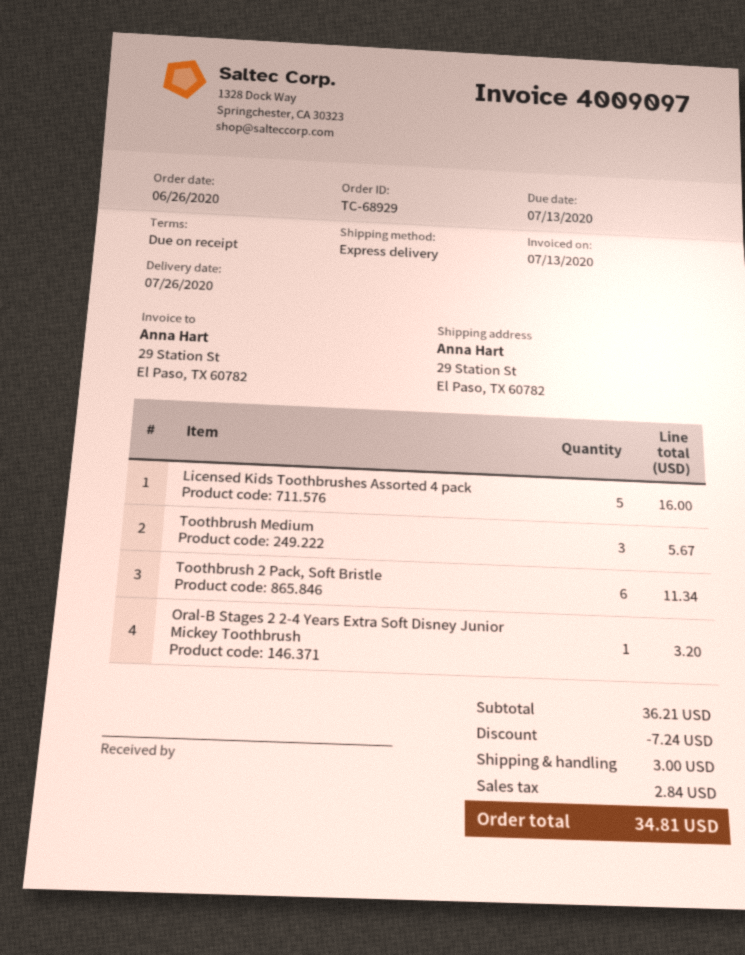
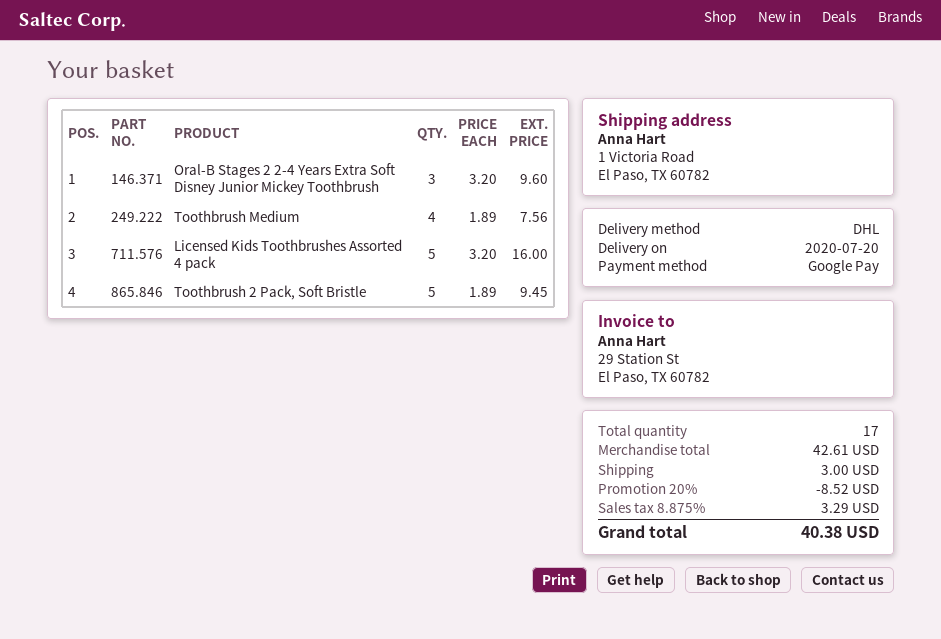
delivery date: 2020-07-26 -> 2020-07-20
shipping method: express -> DHL
ship to: 29 Station St, El Paso, TX 60782 -> 1 Victoria Road, El Paso, TX 60782
Toothbrush Medium: 3 for 5.67 -> 4 for 7.56
Toothbrush 2 Pack, Soft Bristle: 6 for 11.34 -> 5 for 9.45
Oral-B Stages 2 2-4 Years Extra Soft Disney Junior Mickey Toothbrush: 1 for 3.20 -> 3 for 9.60
subtotal: 36.21 -> 42.61
discount: 7.24 -> 8.52
tax: 2.84 -> 3.29
total: 34.81 -> 40.38

